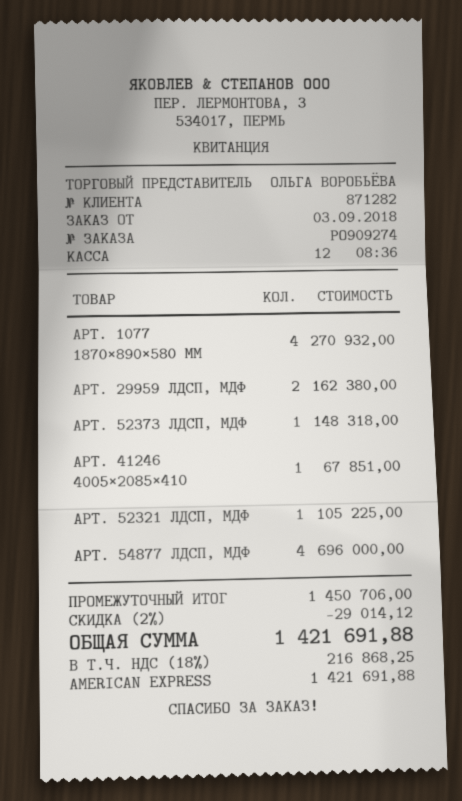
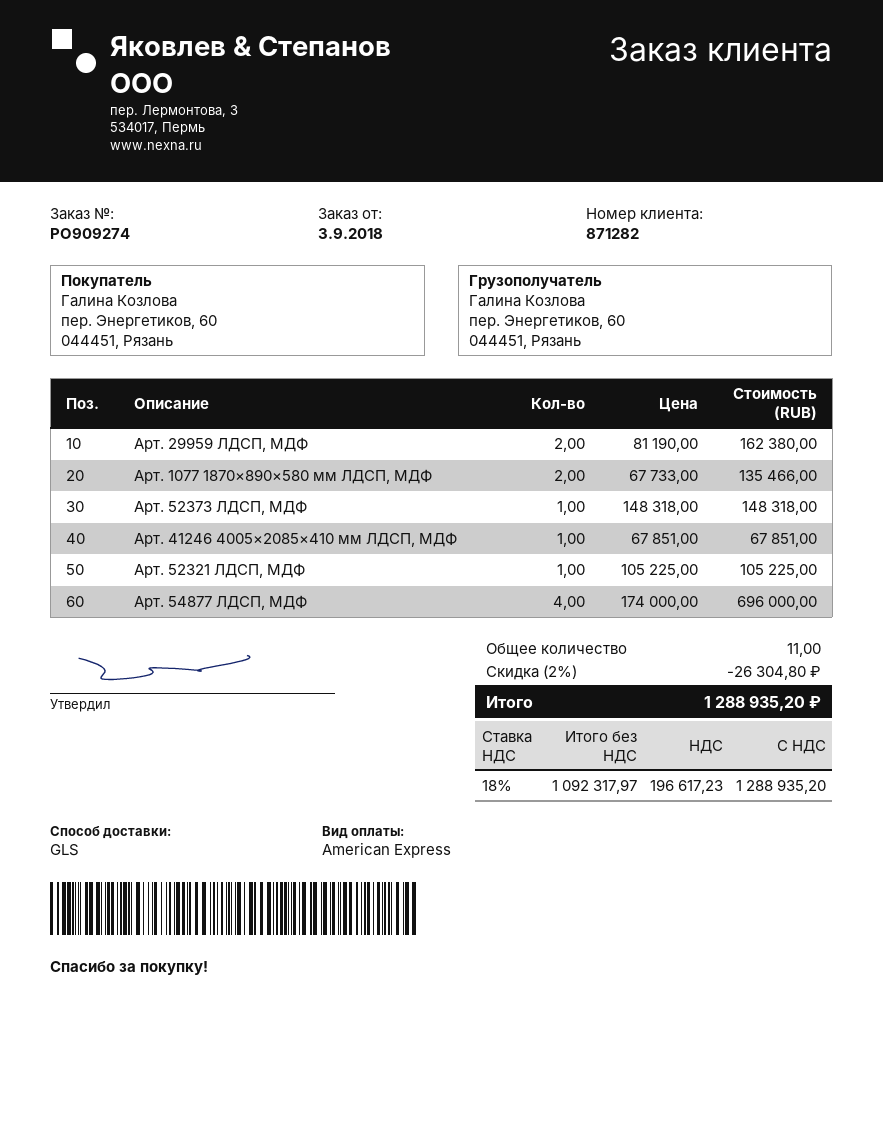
АРТ. 1077 1870×890×580 ММ: 4 for 270932.00 -> 2 for 135466.00
discount: 2% = 29014.12 -> 2% = 26304.80
tax: 18% = 216868.25 -> 18% = 196617.23
total: 1421691.88 -> 1288935.20

